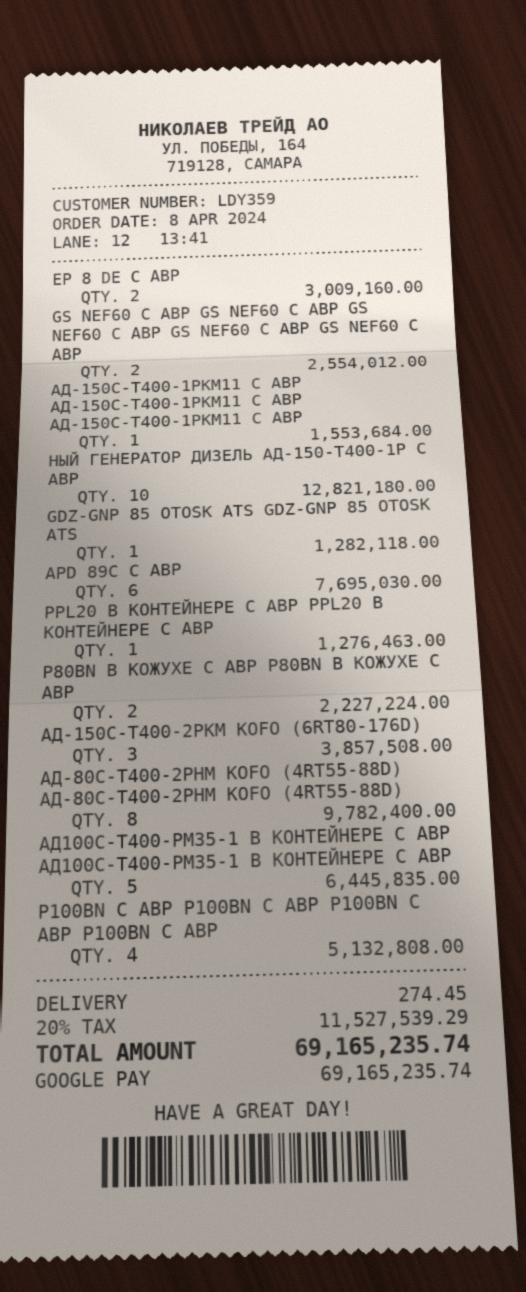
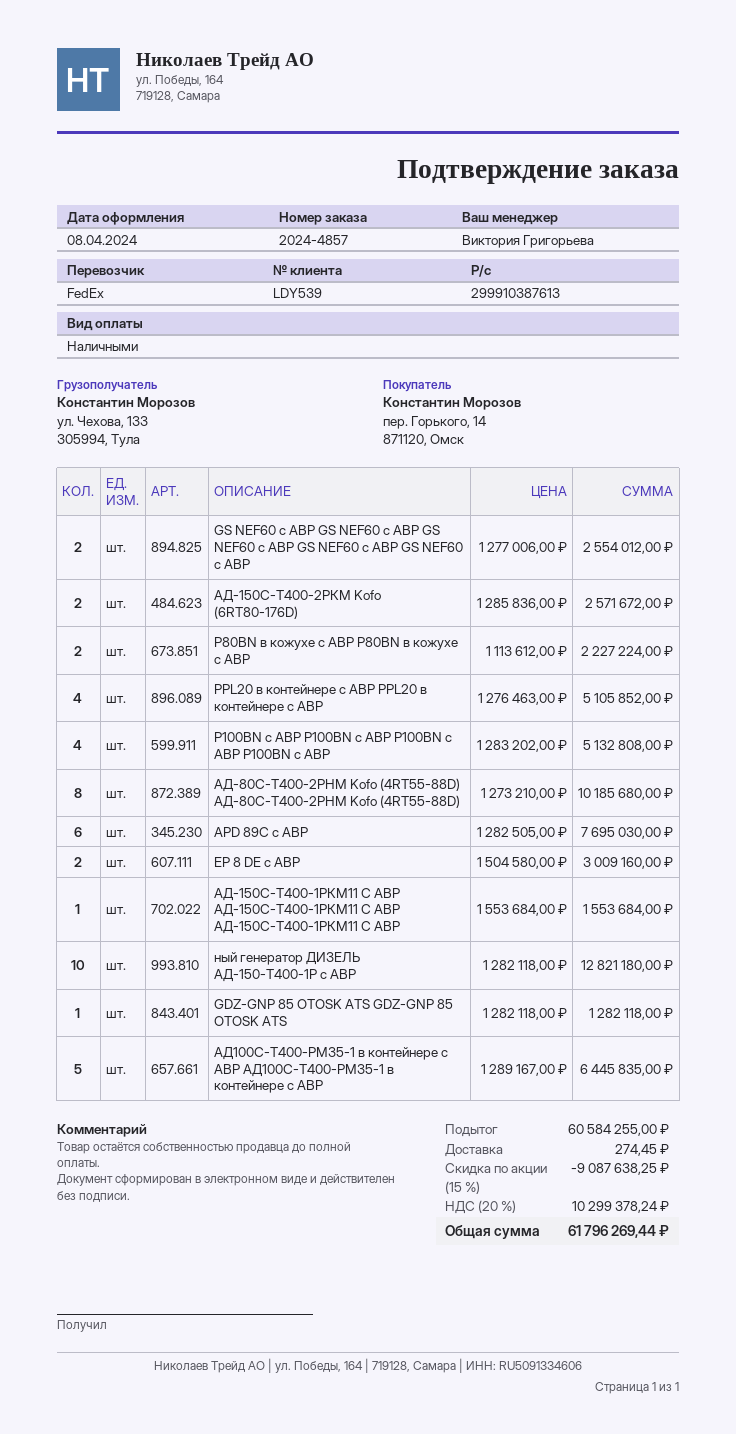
customer number: LDY359 -> LDY539
payment method: Google Pay -> cash
PPL20 В КОНТЕЙНЕРЕ С АВР PPL20 В КОНТЕЙНЕРЕ С АВР: 1 for 1276463.00 -> 4 for 5105852.00
АД-150С-Т400-2РКМ KOFO (6RT80-176D): 3 for 3857508.00 -> 2 for 2571672.00
АД-80С-Т400-2РНМ KOFO (4RT55-88D) АД-80С-Т400-2РНМ KOFO (4RT55-88D): 8 for 9782400.00 -> 8 for 10185680.00
discount: none -> 15% = 9087638.25
tax: 20% = 11527539.29 -> 20% = 10299378.24
total: 69165235.74 -> 61796269.44

